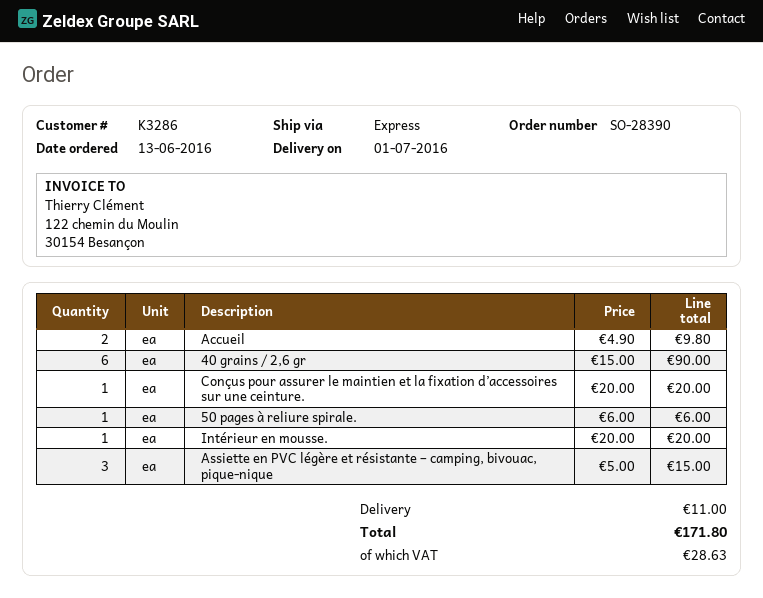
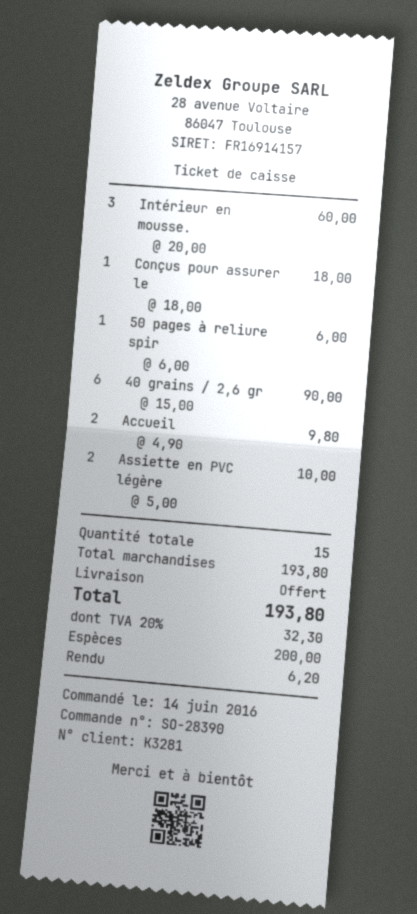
order date: 2016-06-13 -> 2016-06-14
customer number: K3286 -> K3281
Conçus pour assurer le maintien et la fixation d’accessoires sur une ceinture.: 1 x 20.00 = 20.00 -> 1 x 18.00 = 18.00
Intérieur en mousse.: 1 x 20.00 = 20.00 -> 3 x 20.00 = 60.00
Assiette en PVC légère et résistante – camping, bivouac, pique-nique: 3 x 5.00 = 15.00 -> 2 x 5.00 = 10.00
shipping: 11.00 -> 0.00
tax: 28.63 -> 32.30
total: 171.80 -> 193.80

